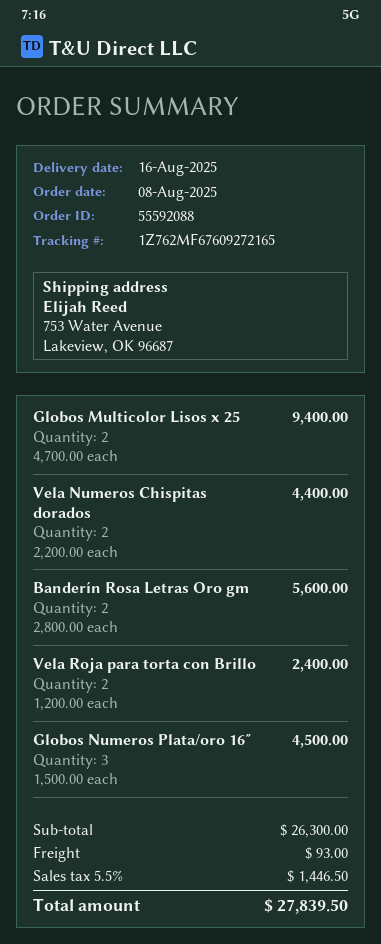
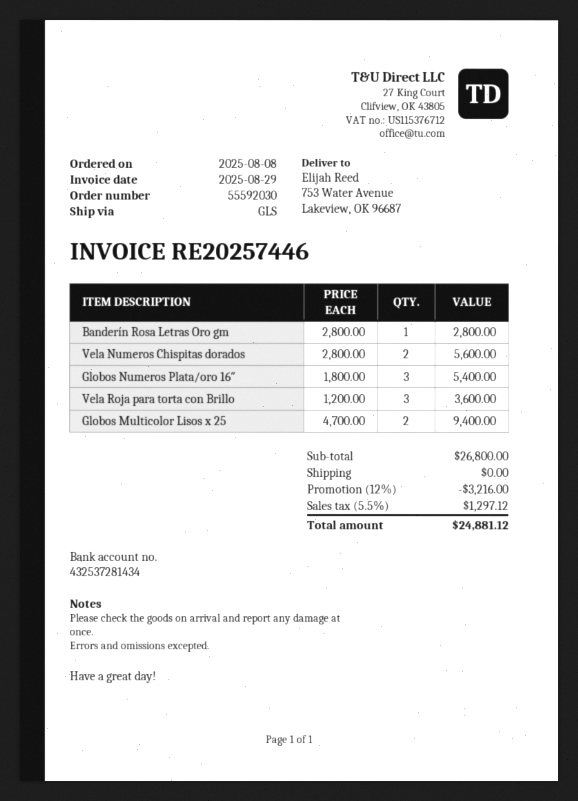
order number: 55592088 -> 55592030
Vela Numeros Chispitas dorados: 2 x 2200.00 = 4400.00 -> 2 x 2800.00 = 5600.00
Banderín Rosa Letras Oro gm: 2 x 2800.00 = 5600.00 -> 1 x 2800.00 = 2800.00
Vela Roja para torta con Brillo: 2 x 1200.00 = 2400.00 -> 3 x 1200.00 = 3600.00
Globos Numeros Plata/oro 16″: 3 x 1500.00 = 4500.00 -> 3 x 1800.00 = 5400.00
subtotal: 26300.00 -> 26800.00
discount: none -> 12% = 3216.00
shipping: 93.00 -> 0.00
tax: 5.5% = 1446.50 -> 5.5% = 1297.12
total: 27839.50 -> 24881.12

